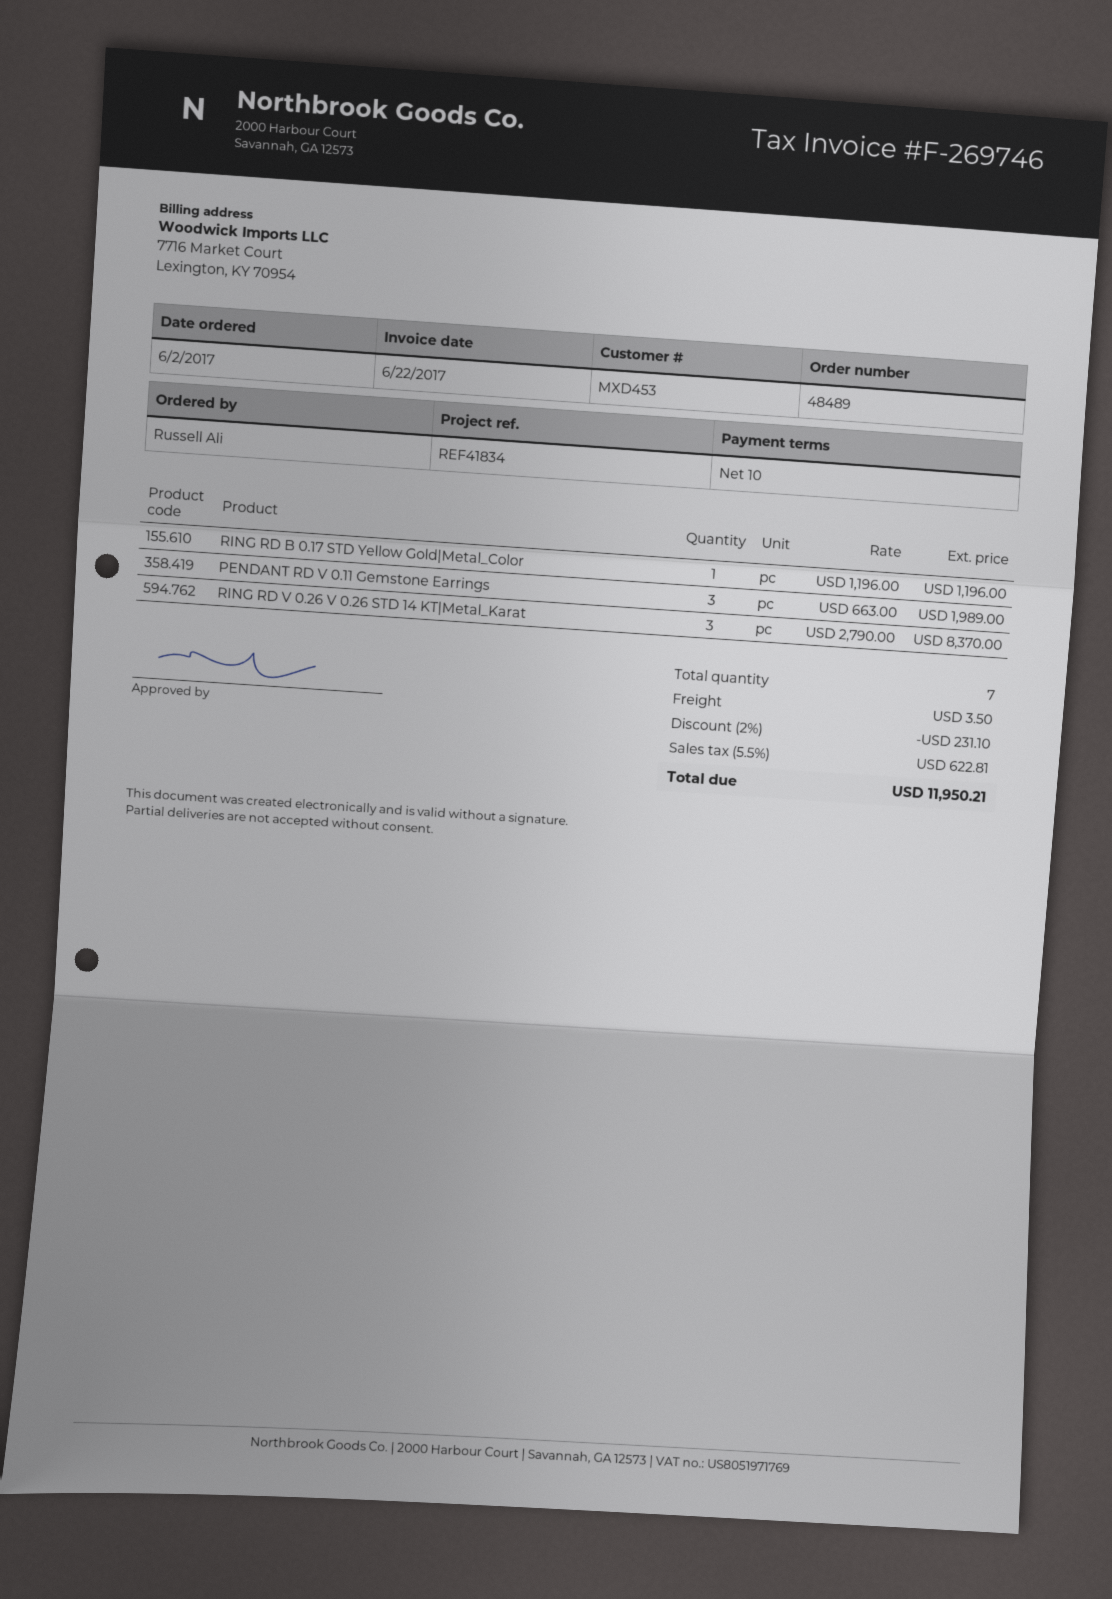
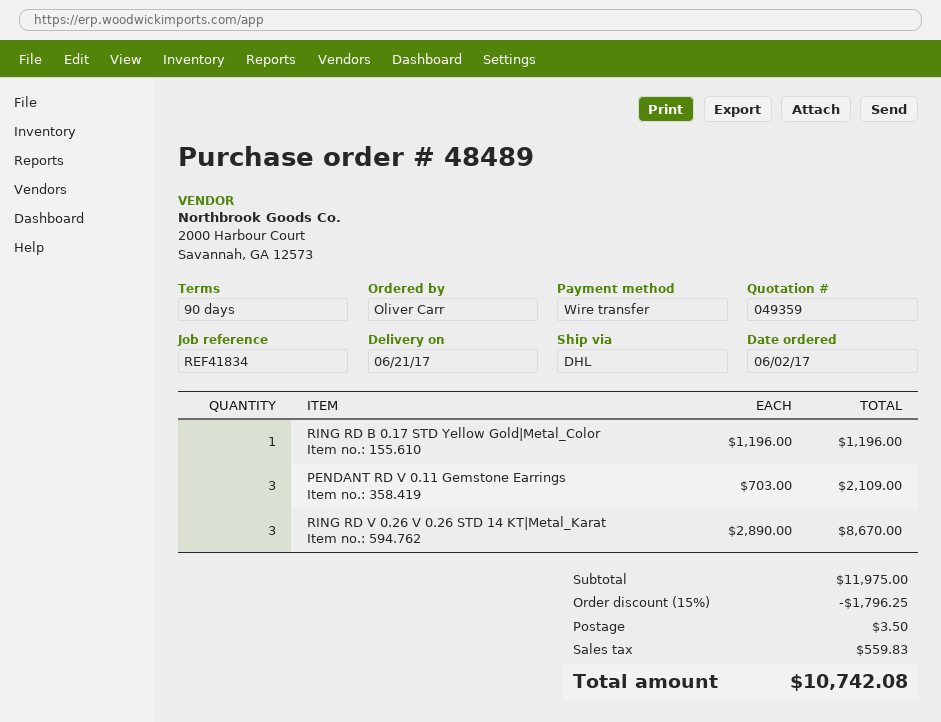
payment terms: 10 days -> 90 days
ordered by: Russell Ali -> Oliver Carr
PENDANT RD V 0.11 Gemstone Earrings: 3 x 663.00 = 1989.00 -> 3 x 703.00 = 2109.00
RING RD V 0.26 V 0.26 STD 14 KT|Metal_Karat: 3 x 2790.00 = 8370.00 -> 3 x 2890.00 = 8670.00
discount: 2% = 231.10 -> 15% = 1796.25
tax: 622.81 -> 559.83
total: 11950.21 -> 10742.08

